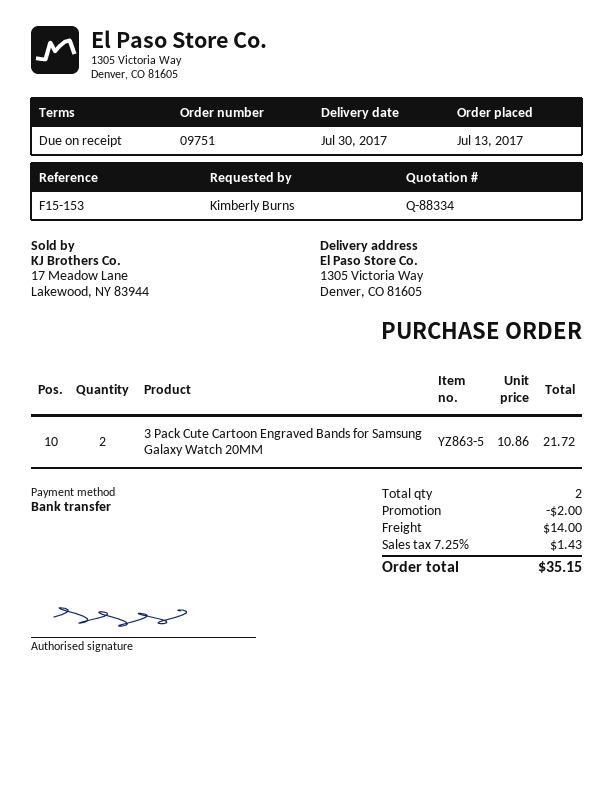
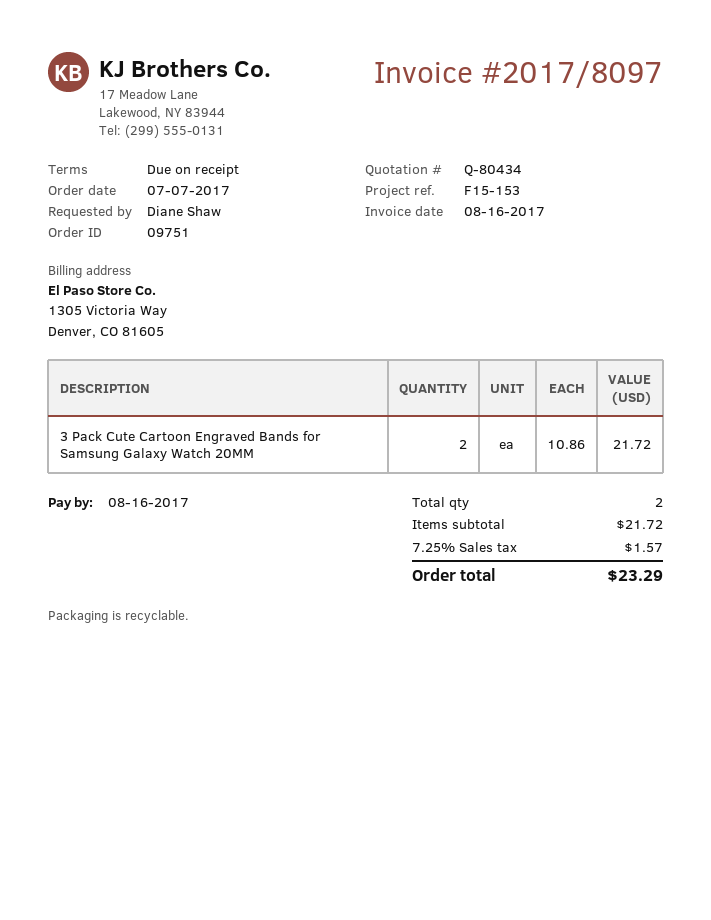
quote number: Q-88334 -> Q-80434
order date: 2017-07-13 -> 2017-07-07
ordered by: Kimberly Burns -> Diane Shaw
discount: 2.00 -> none
shipping: 14.00 -> none
tax: 7.25% = 1.43 -> 7.25% = 1.57
total: 35.15 -> 23.29

